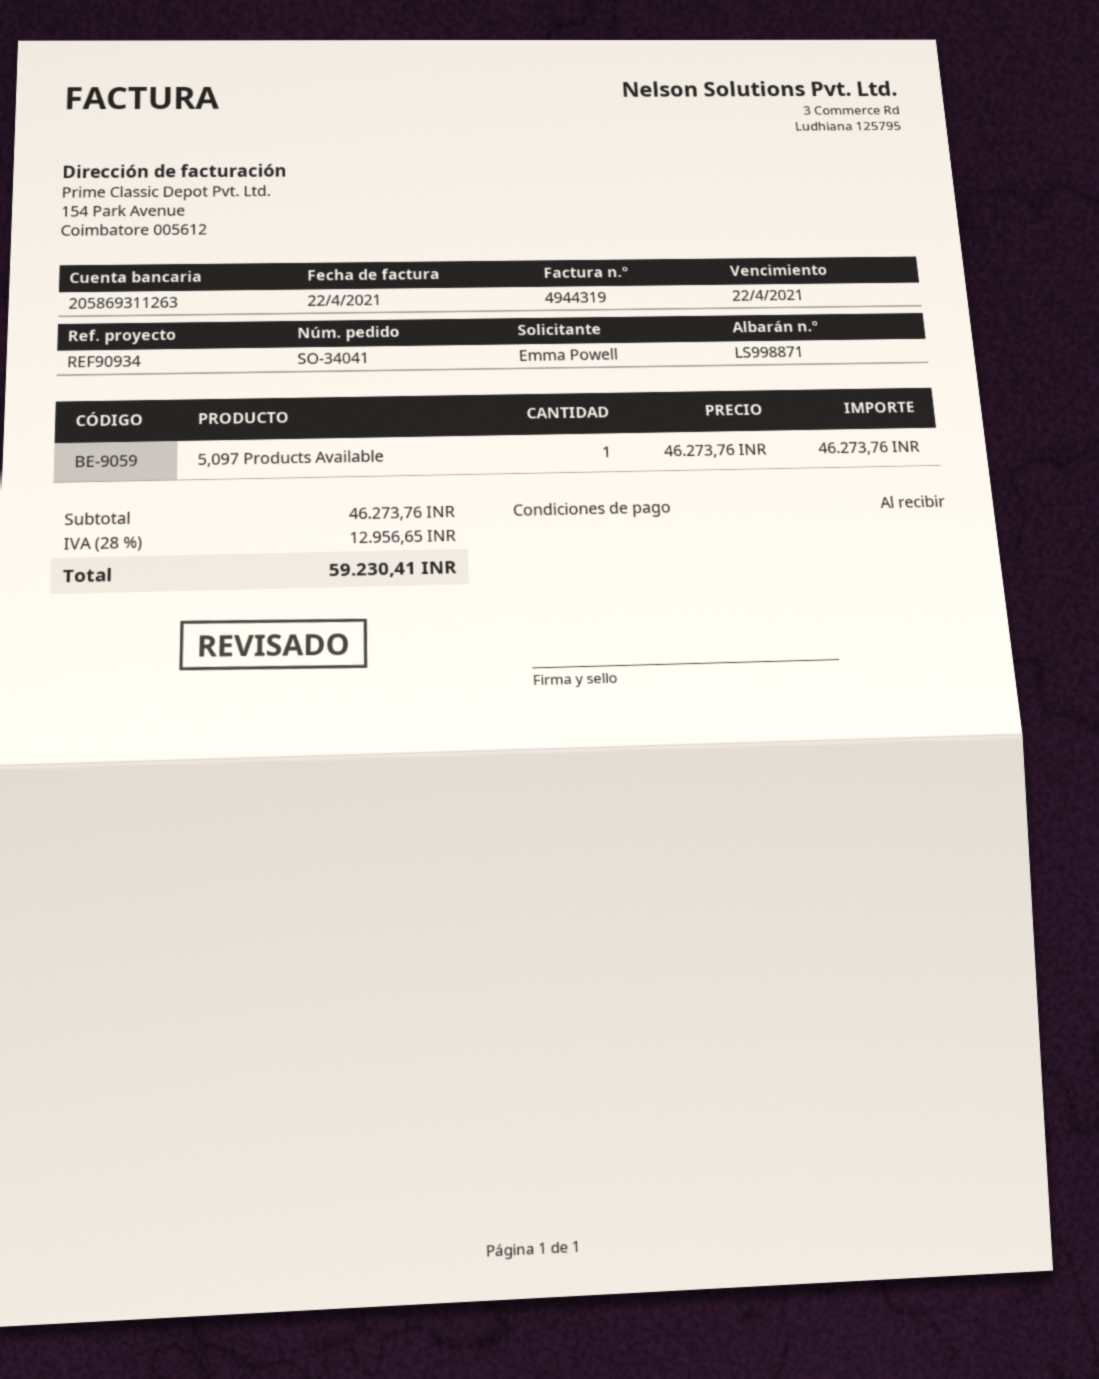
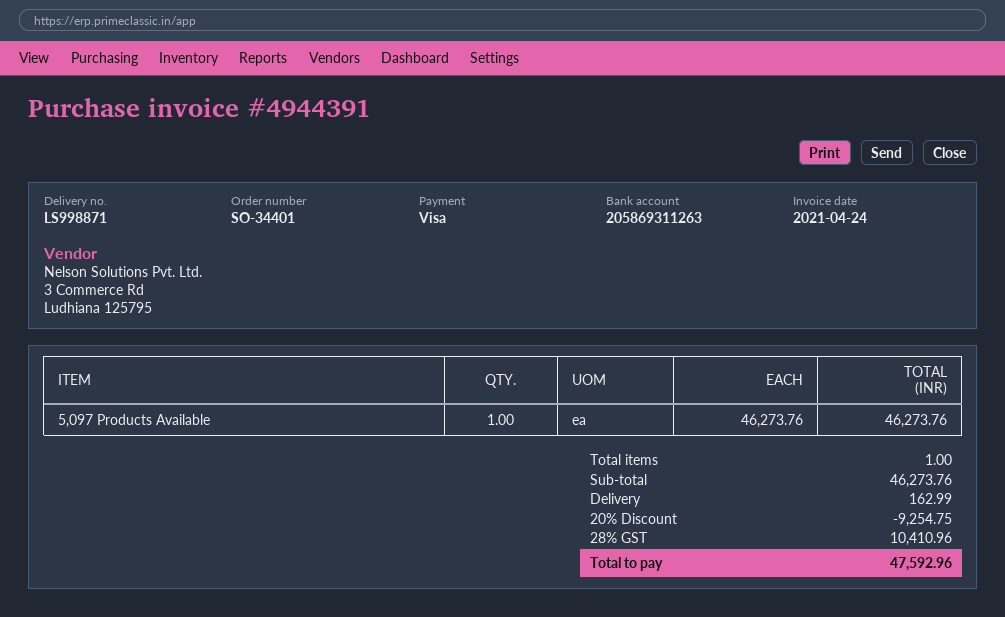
order number: SO-34041 -> SO-34401
invoice number: 4944319 -> 4944391
invoice date: 2021-04-22 -> 2021-04-24
discount: none -> 20% = 9254.75
shipping: none -> 162.99
tax: 28% = 12956.65 -> 28% = 10410.96
total: 59230.41 -> 47592.96

